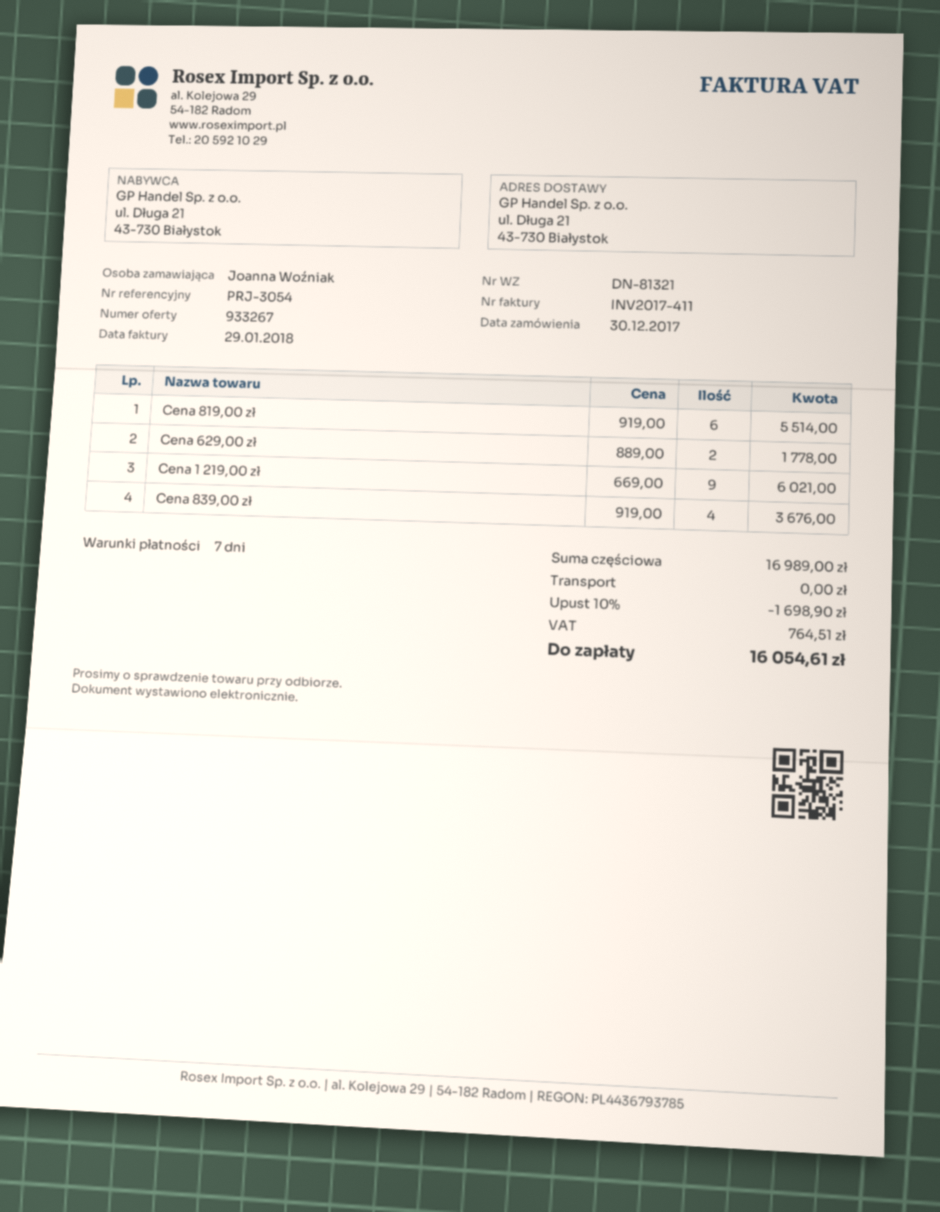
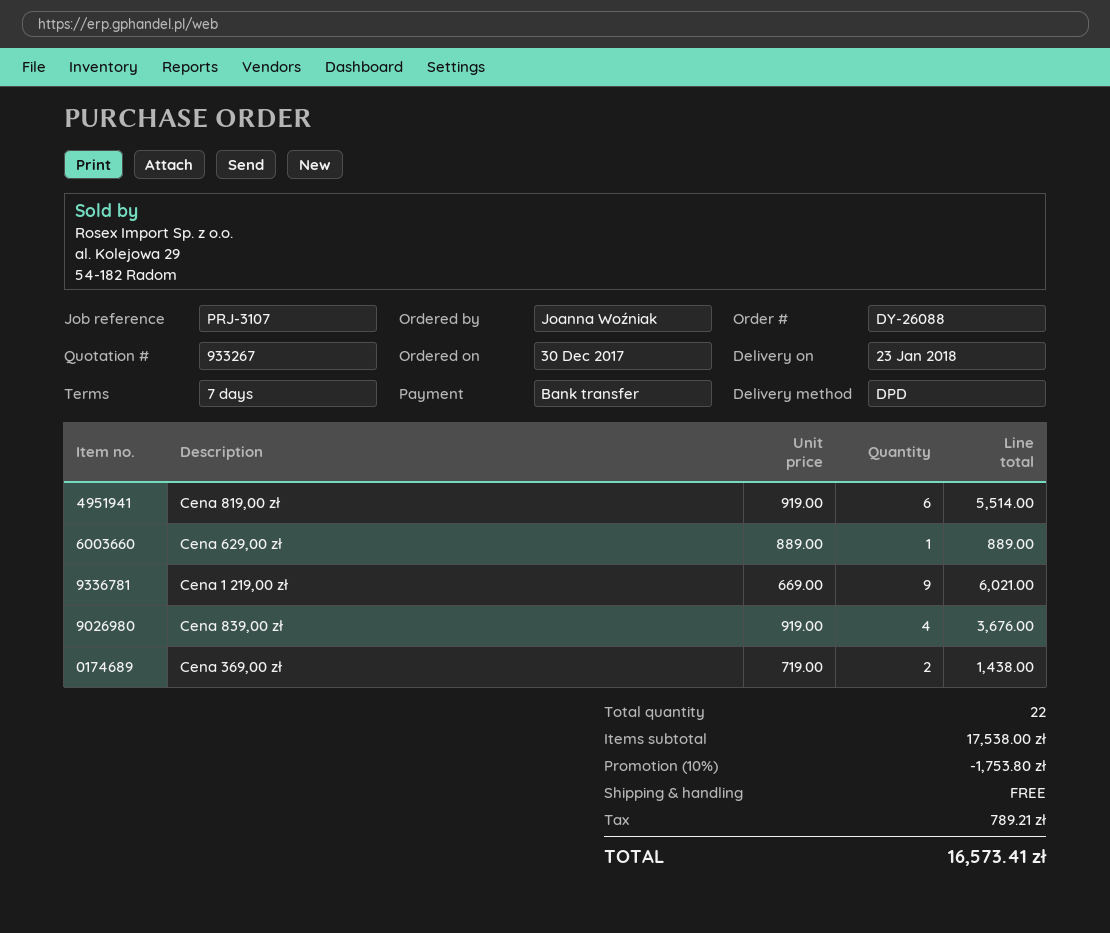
reference: PRJ-3054 -> PRJ-3107
Cena 629,00 zł: 2 x 889.00 = 1778.00 -> 1 x 889.00 = 889.00
Cena 369,00 zł: none -> 2 x 719.00 = 1438.00
subtotal: 16989.00 -> 17538.00
discount: 10% = 1698.90 -> 10% = 1753.80
tax: 764.51 -> 789.21
total: 16054.61 -> 16573.41

